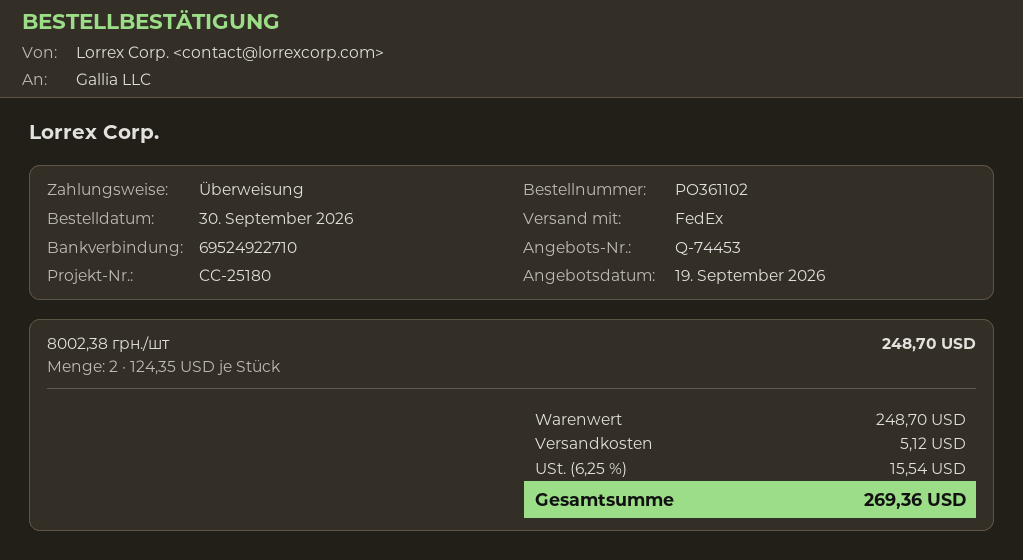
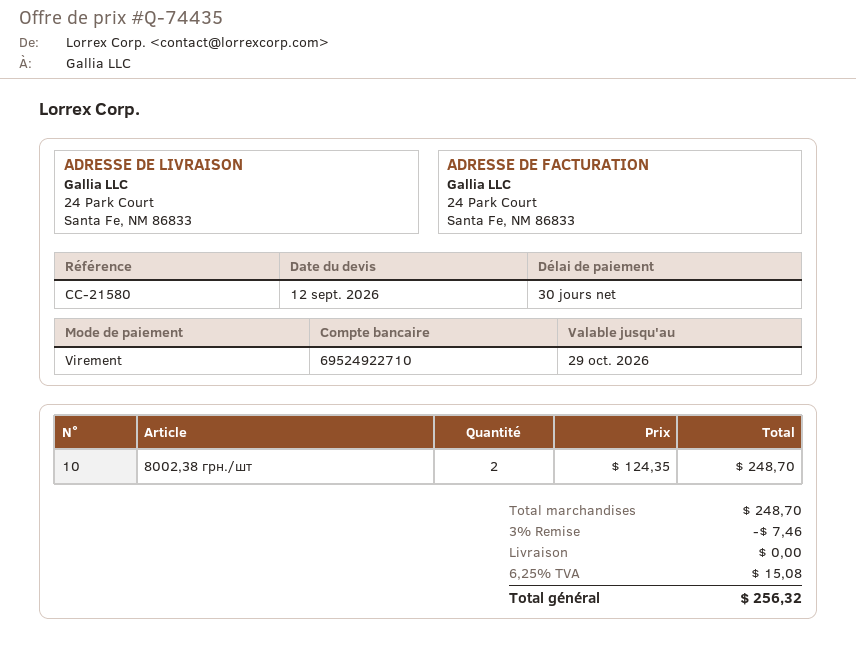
quote number: Q-74453 -> Q-74435
quote date: 2026-09-19 -> 2026-09-12
reference: CC-25180 -> CC-21580
discount: none -> 3% = 7.46
shipping: 5.12 -> 0.00
tax: 6.25% = 15.54 -> 6.25% = 15.08
total: 269.36 -> 256.32

